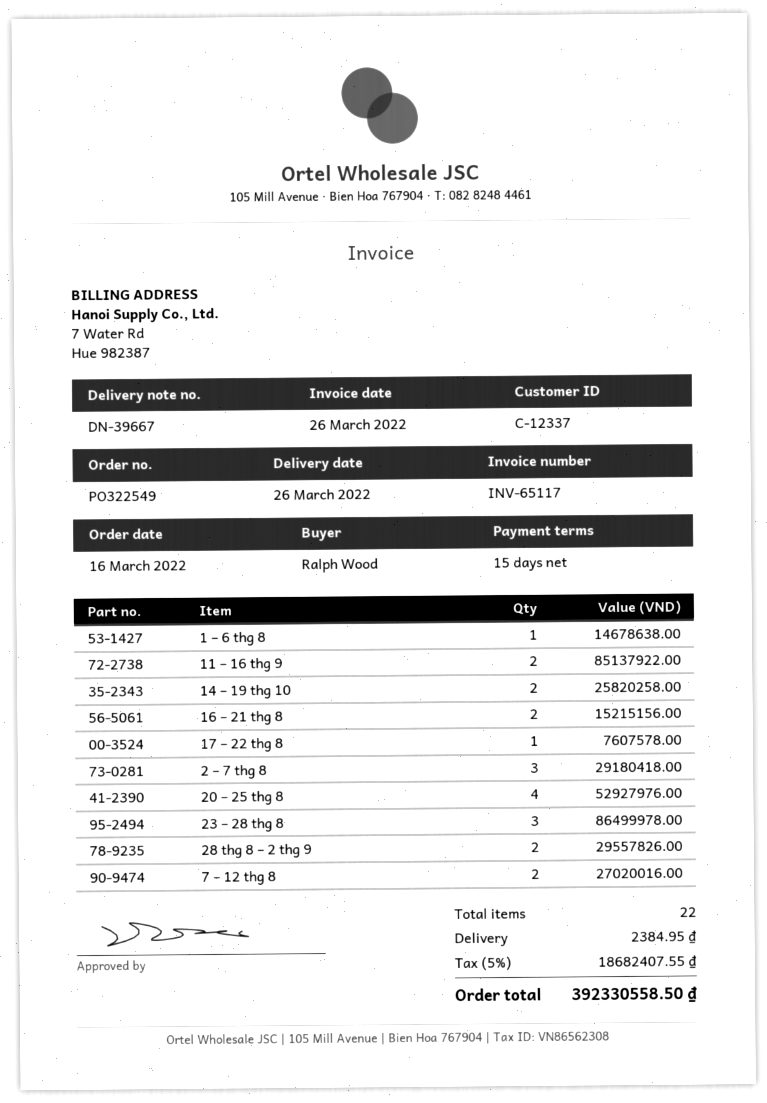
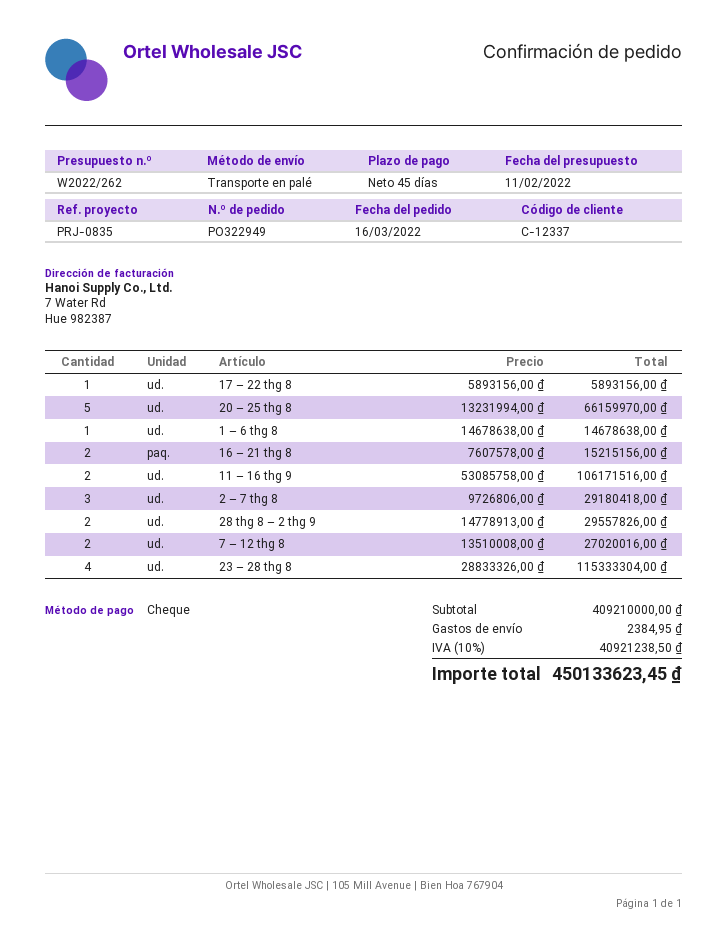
order number: PO322549 -> PO322949
payment terms: 15 days -> 45 days
11 – 16 thg 9: 2 for 85137922.00 -> 2 for 106171516.00
14 – 19 thg 10: 2 for 25820258.00 -> none
17 – 22 thg 8: 1 for 7607578.00 -> 1 for 5893156.00
20 – 25 thg 8: 4 for 52927976.00 -> 5 for 66159970.00
23 – 28 thg 8: 3 for 86499978.00 -> 4 for 115333304.00
tax: 5% = 18682407.55 -> 10% = 40921238.50
total: 392330558.50 -> 450133623.45

